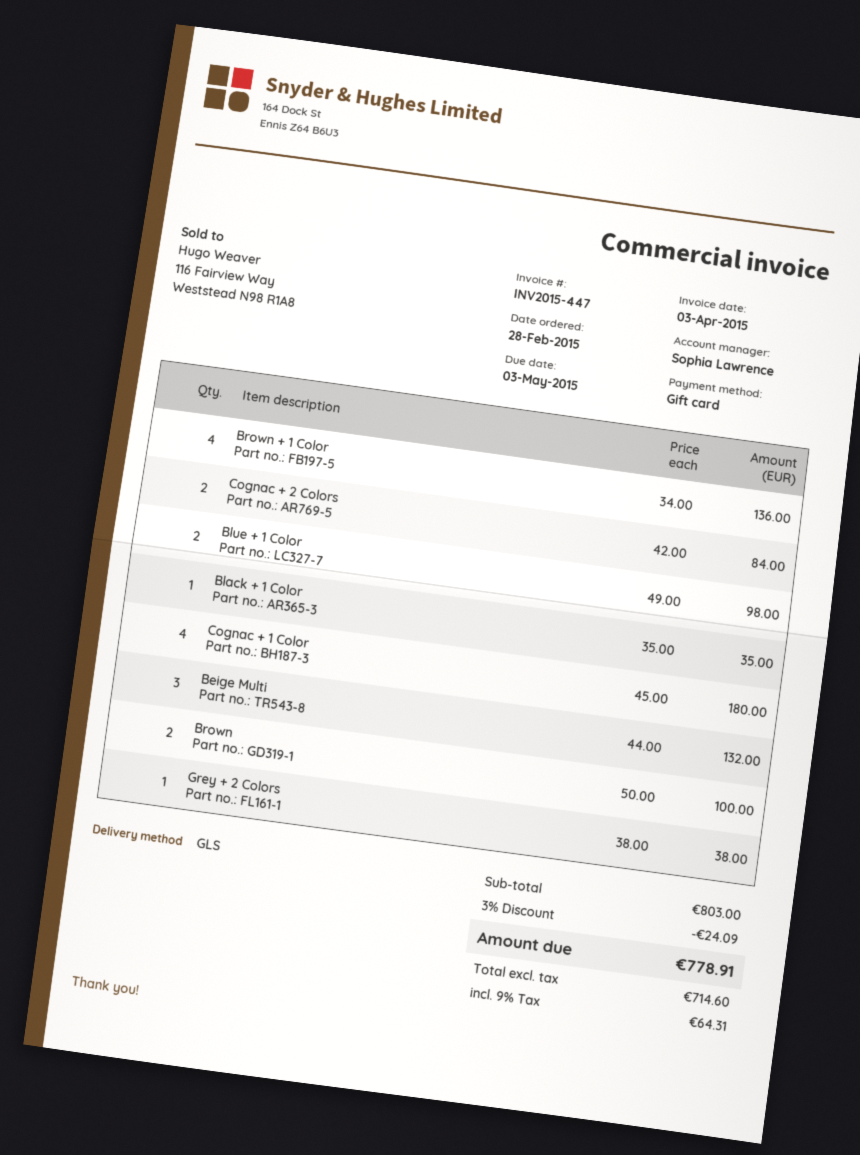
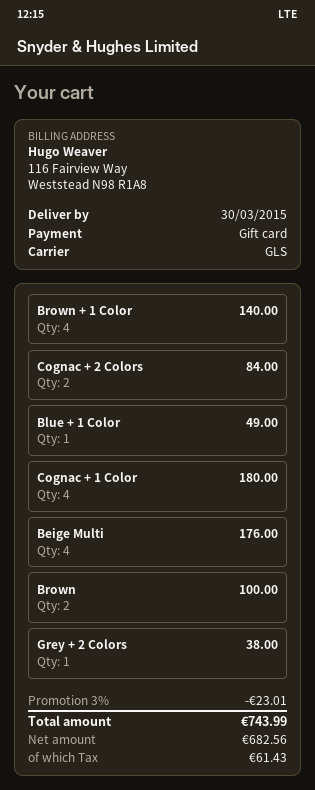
Brown + 1 Color: 4 for 136.00 -> 4 for 140.00
Blue + 1 Color: 2 for 98.00 -> 1 for 49.00
Black + 1 Color: 1 for 35.00 -> none
Beige Multi: 3 for 132.00 -> 4 for 176.00
discount: 3% = 24.09 -> 3% = 23.01
net: 714.60 -> 682.56
tax: 64.31 -> 61.43
total: 778.91 -> 743.99

